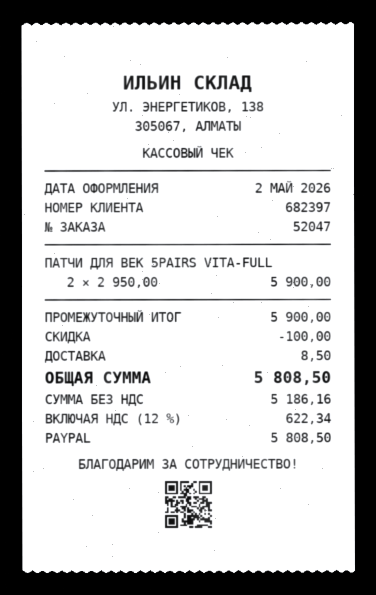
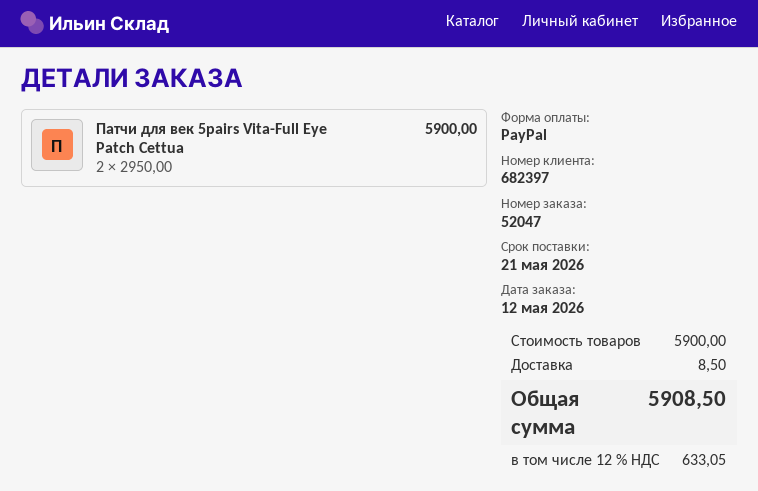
order date: 2026-05-02 -> 2026-05-12
discount: 100.00 -> none
tax: 12% = 622.34 -> 12% = 633.05
total: 5808.50 -> 5908.50

